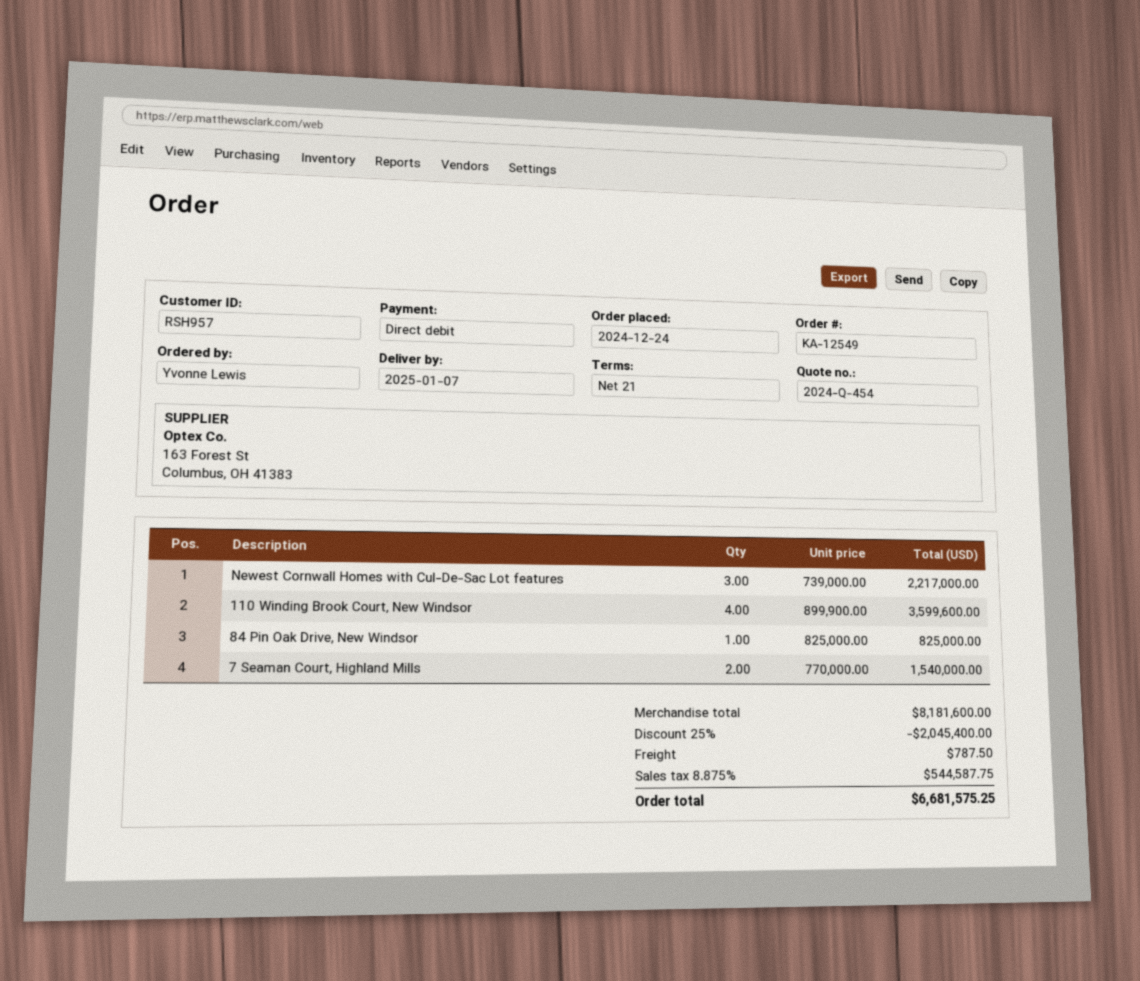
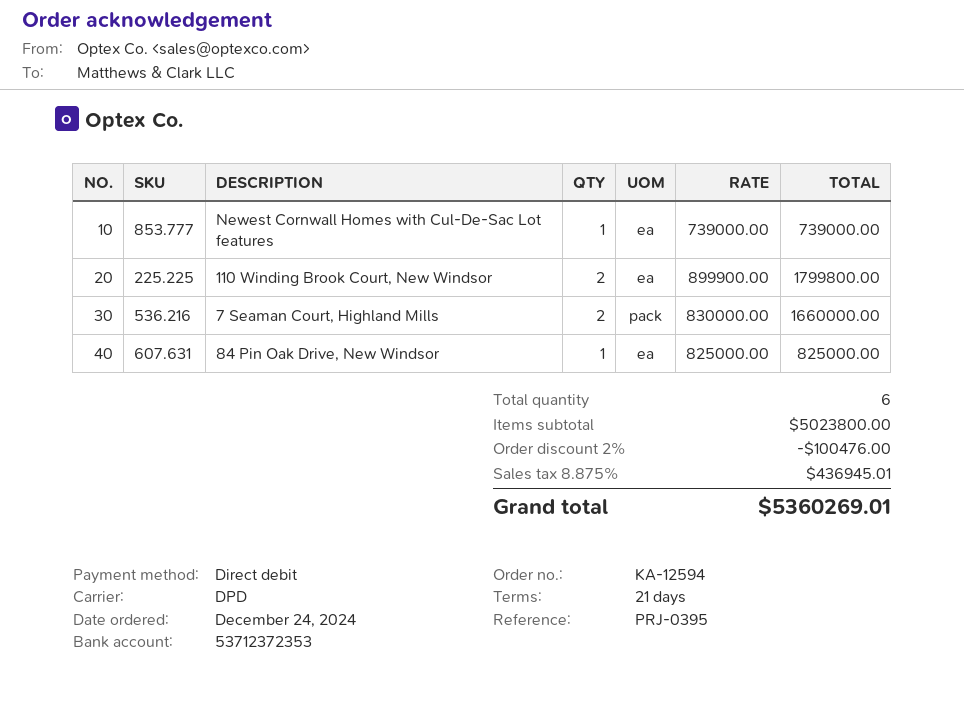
order number: KA-12549 -> KA-12594
Newest Cornwall Homes with Cul-De-Sac Lot features: 3 x 739000.00 = 2217000.00 -> 1 x 739000.00 = 739000.00
110 Winding Brook Court, New Windsor: 4 x 899900.00 = 3599600.00 -> 2 x 899900.00 = 1799800.00
7 Seaman Court, Highland Mills: 2 x 770000.00 = 1540000.00 -> 2 x 830000.00 = 1660000.00
subtotal: 8181600.00 -> 5023800.00
discount: 25% = 2045400.00 -> 2% = 100476.00
shipping: 787.50 -> none
tax: 8.875% = 544587.75 -> 8.875% = 436945.01
total: 6681575.25 -> 5360269.01

